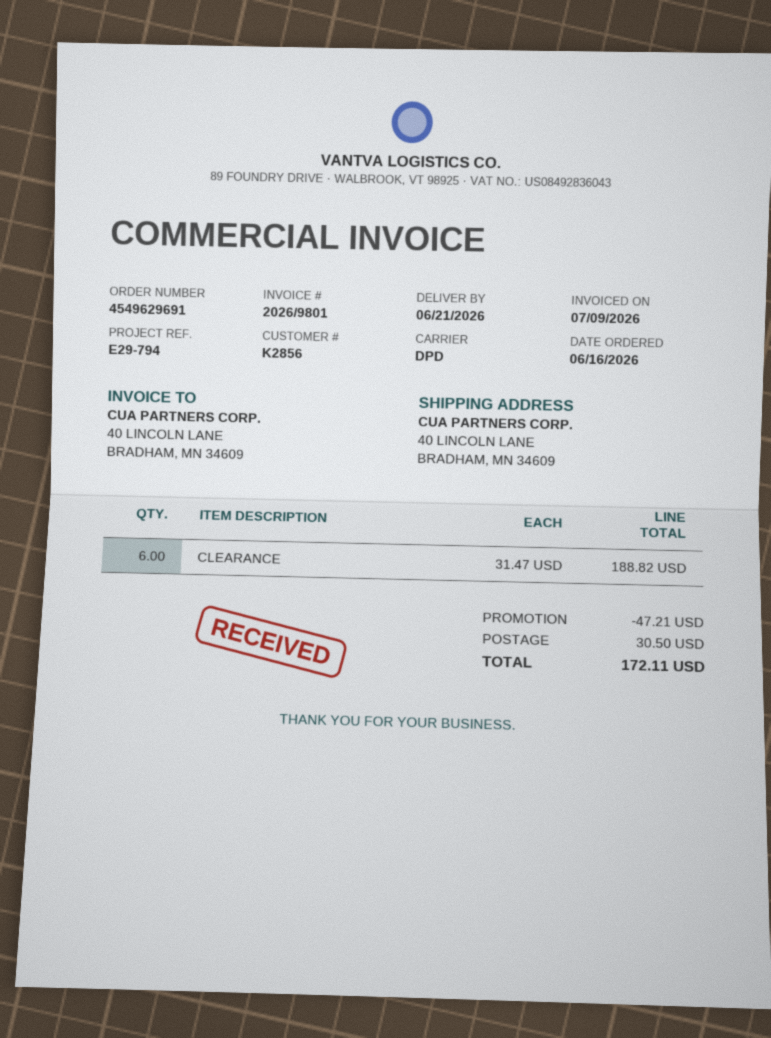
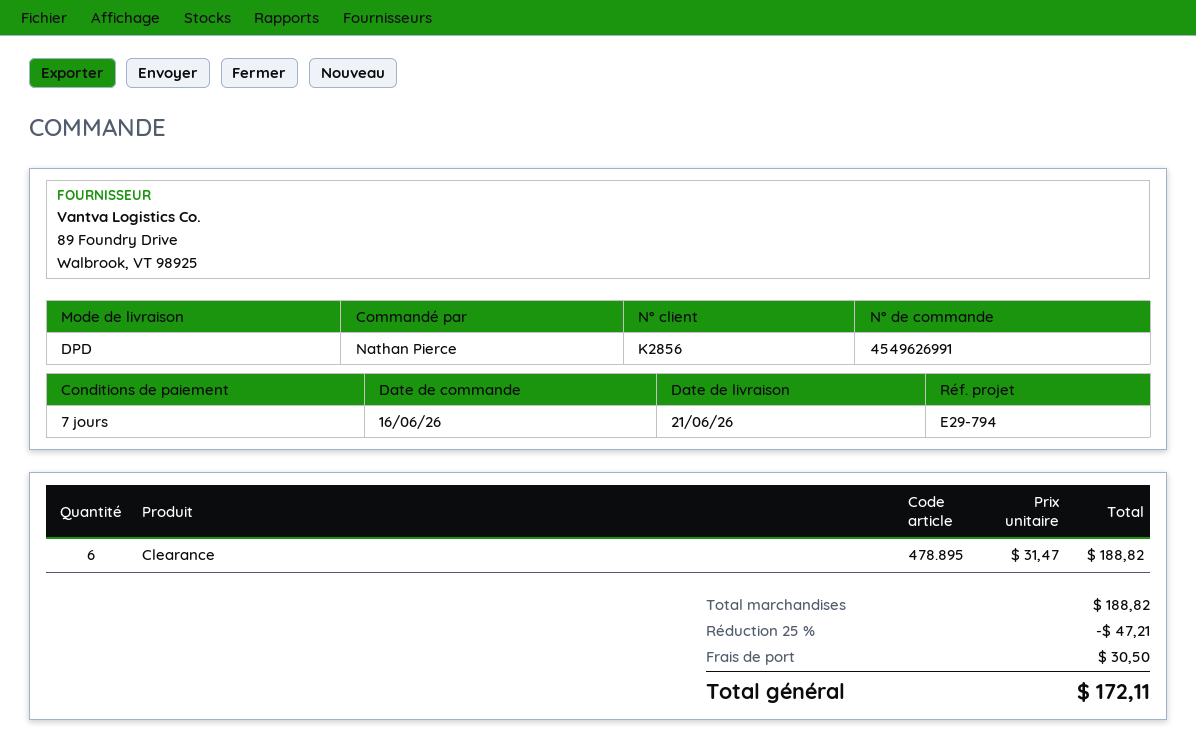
order number: 4549629691 -> 4549626991

